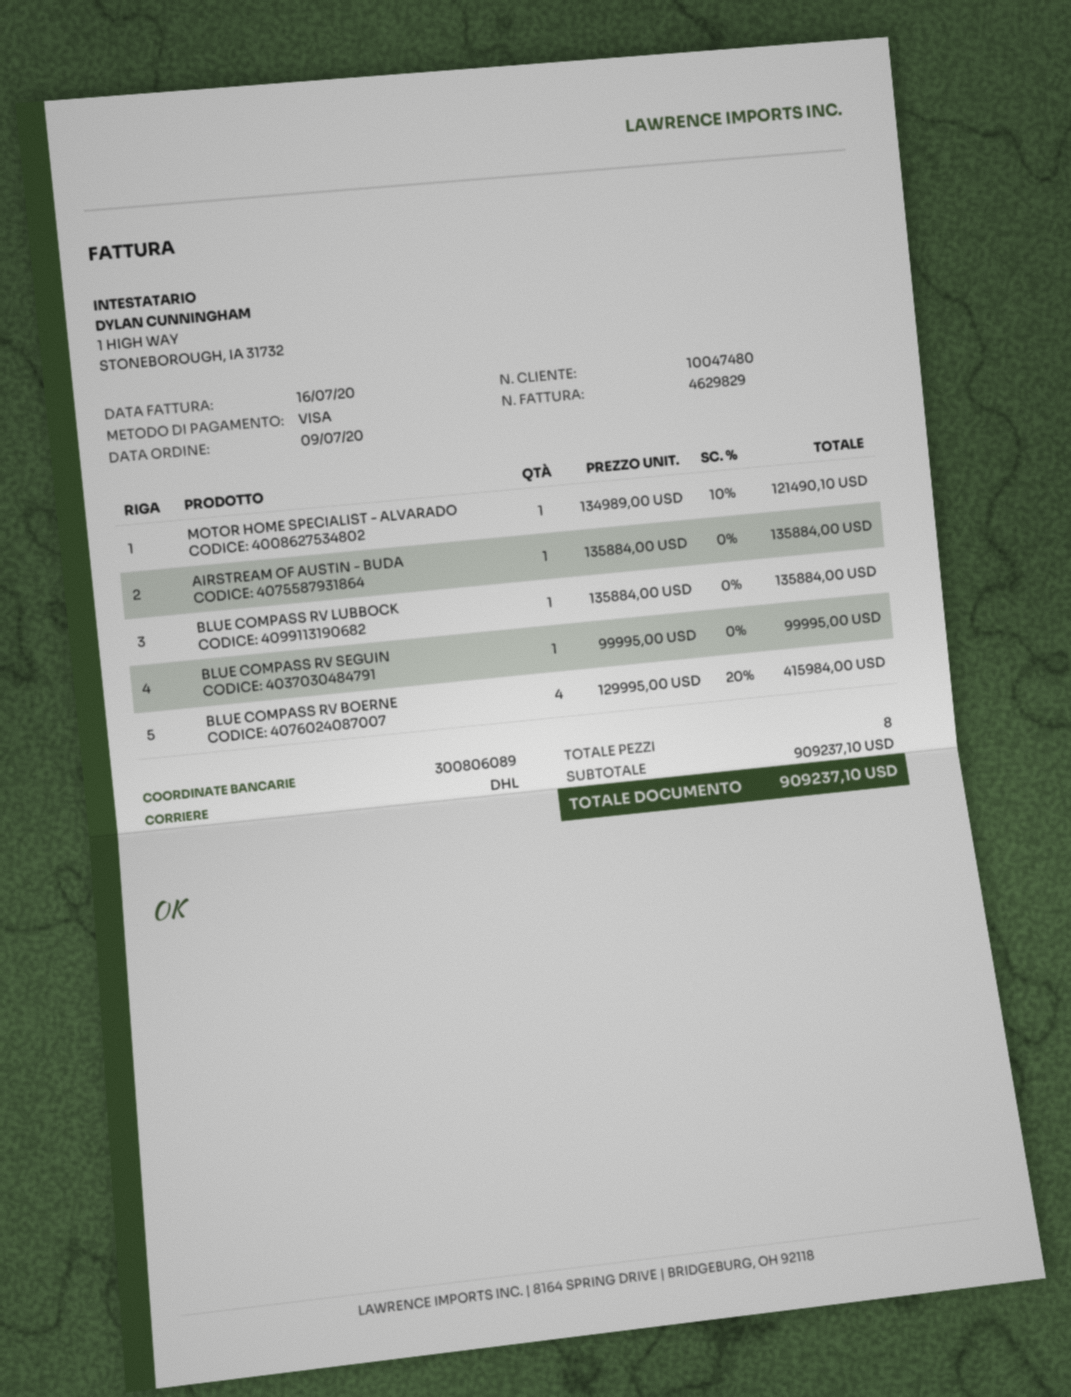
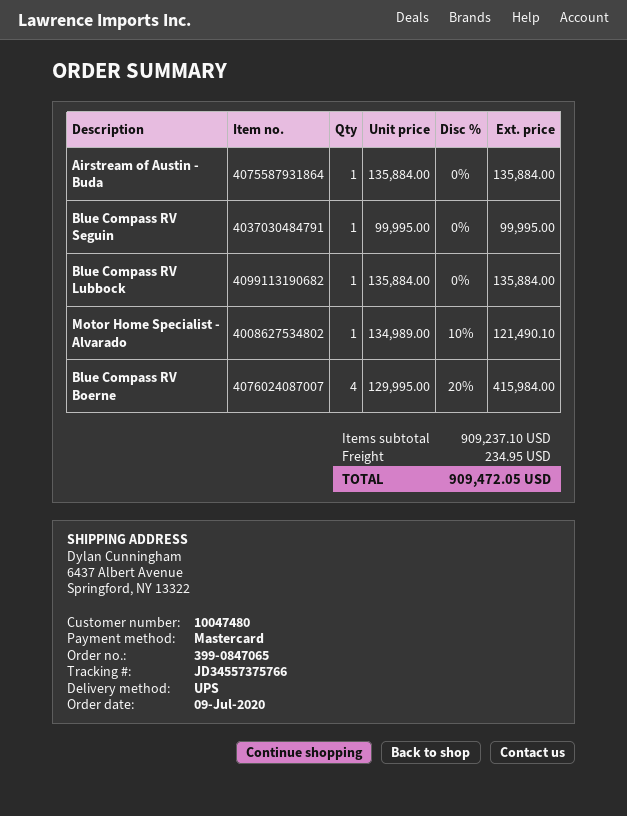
payment method: Visa -> Mastercard
shipping method: DHL -> UPS
shipping: none -> 234.95
total: 909237.10 -> 909472.05

